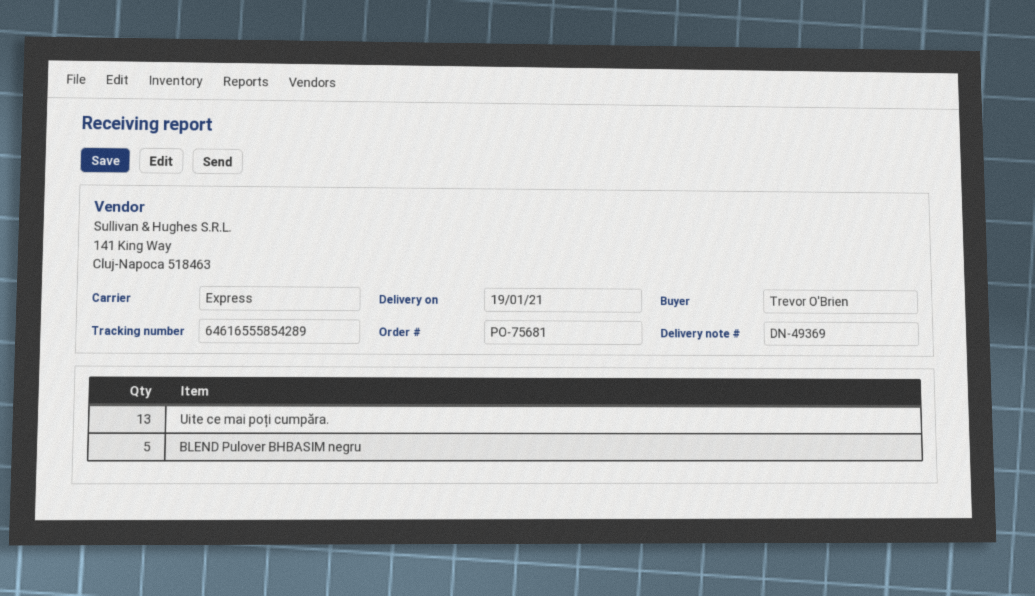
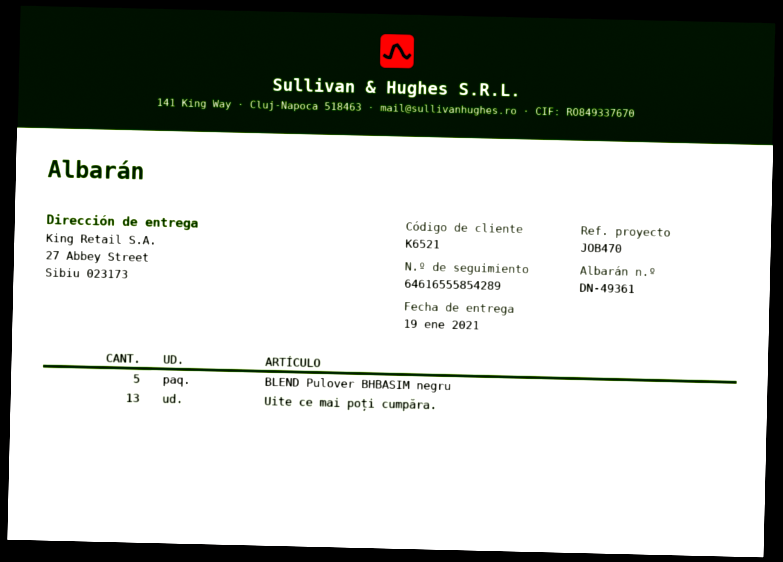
delivery note number: DN-49369 -> DN-49361

